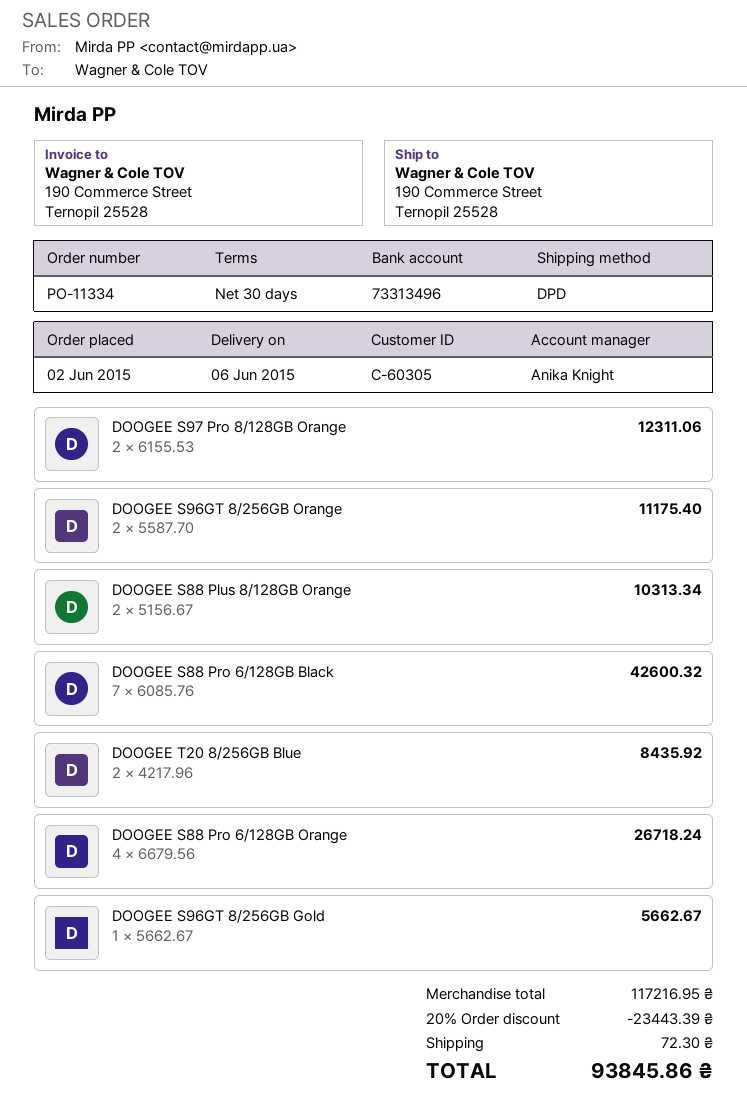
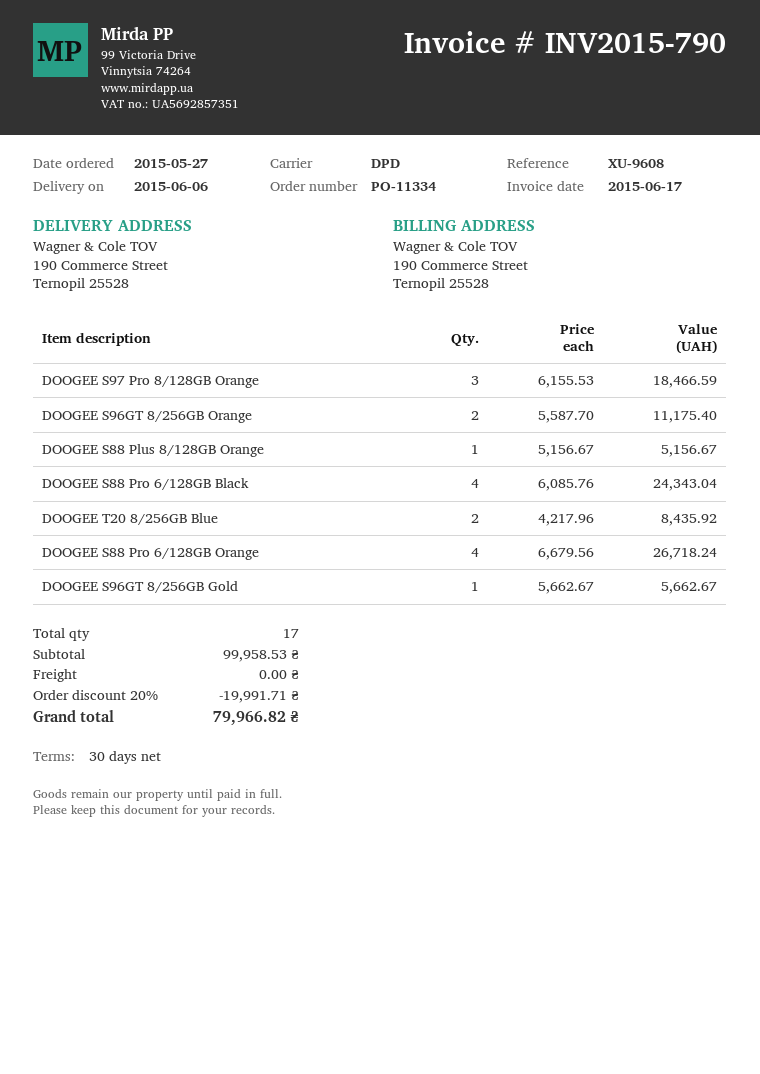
order date: 2015-06-02 -> 2015-05-27
DOOGEE S97 Pro 8/128GB Orange: 2 x 6155.53 = 12311.06 -> 3 x 6155.53 = 18466.59
DOOGEE S88 Plus 8/128GB Orange: 2 x 5156.67 = 10313.34 -> 1 x 5156.67 = 5156.67
DOOGEE S88 Pro 6/128GB Black: 7 x 6085.76 = 42600.32 -> 4 x 6085.76 = 24343.04
subtotal: 117216.95 -> 99958.53
discount: 20% = 23443.39 -> 20% = 19991.71
shipping: 72.30 -> 0.00
total: 93845.86 -> 79966.82

